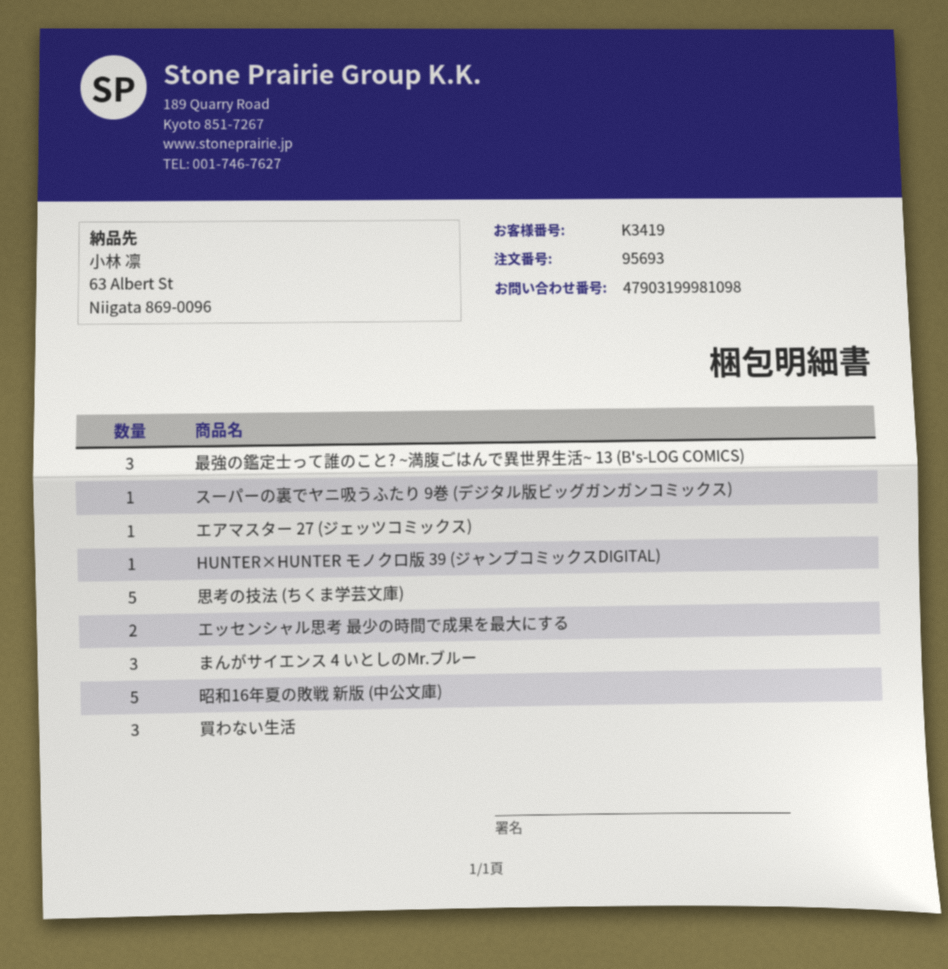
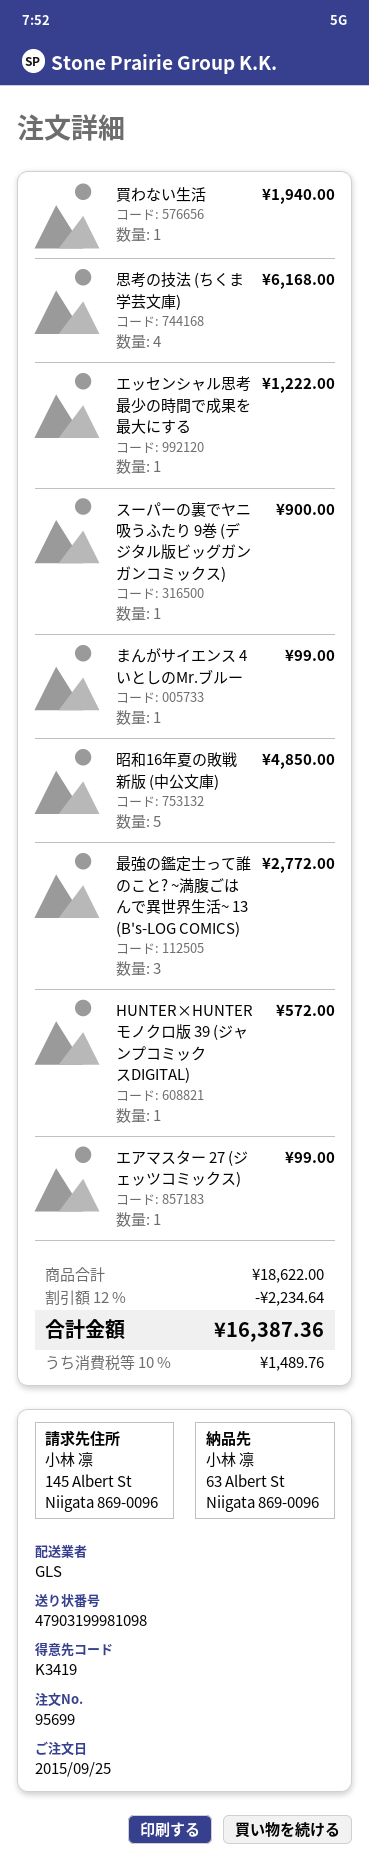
order number: 95693 -> 95699
思考の技法 (ちくま学芸文庫): 5 -> 4
エッセンシャル思考 最少の時間で成果を最大にする: 2 -> 1
まんがサイエンス 4 いとしのMr.ブルー: 3 -> 1
買わない生活: 3 -> 1

